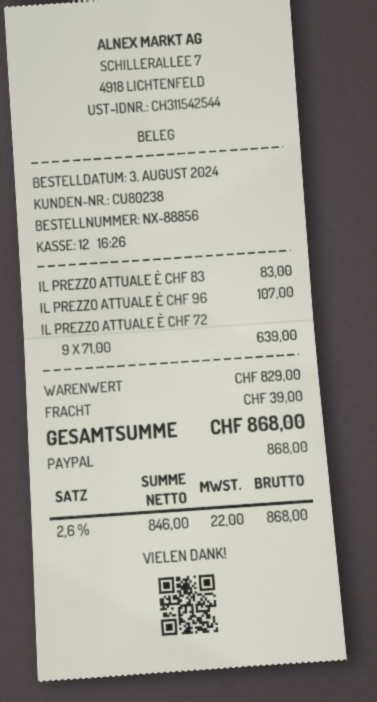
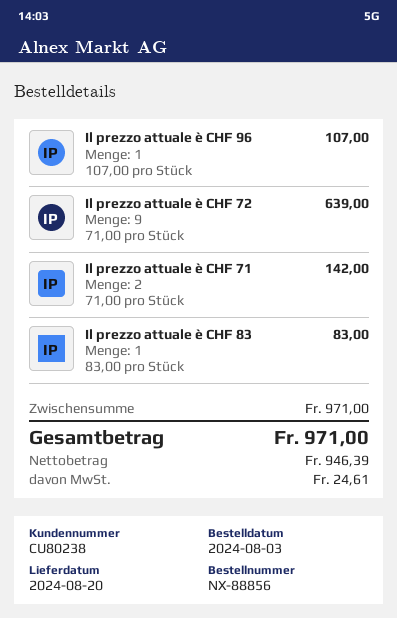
Il prezzo attuale è CHF 71: none -> 2 x 71.00 = 142.00
subtotal: 829.00 -> 971.00
shipping: 39.00 -> none
net: 846.00 -> 946.39
tax: 22.00 -> 24.61
total: 868.00 -> 971.00

